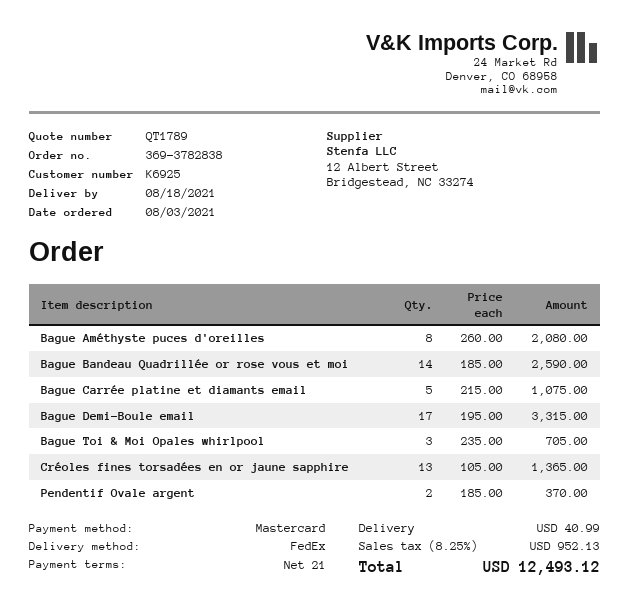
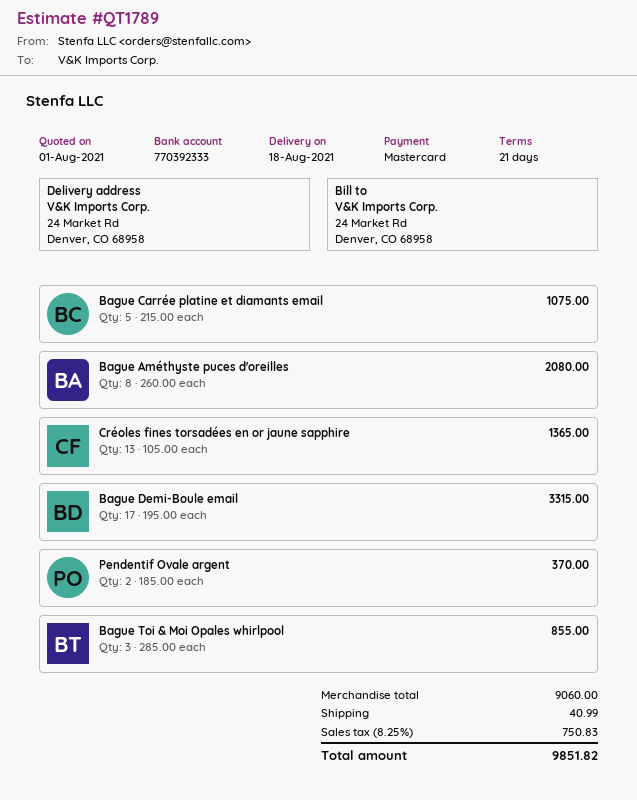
Bague Bandeau Quadrillée or rose vous et moi: 14 x 185.00 = 2590.00 -> none
Bague Toi & Moi Opales whirlpool: 3 x 235.00 = 705.00 -> 3 x 285.00 = 855.00
tax: 8.25% = 952.13 -> 8.25% = 750.83
total: 12493.12 -> 9851.82

